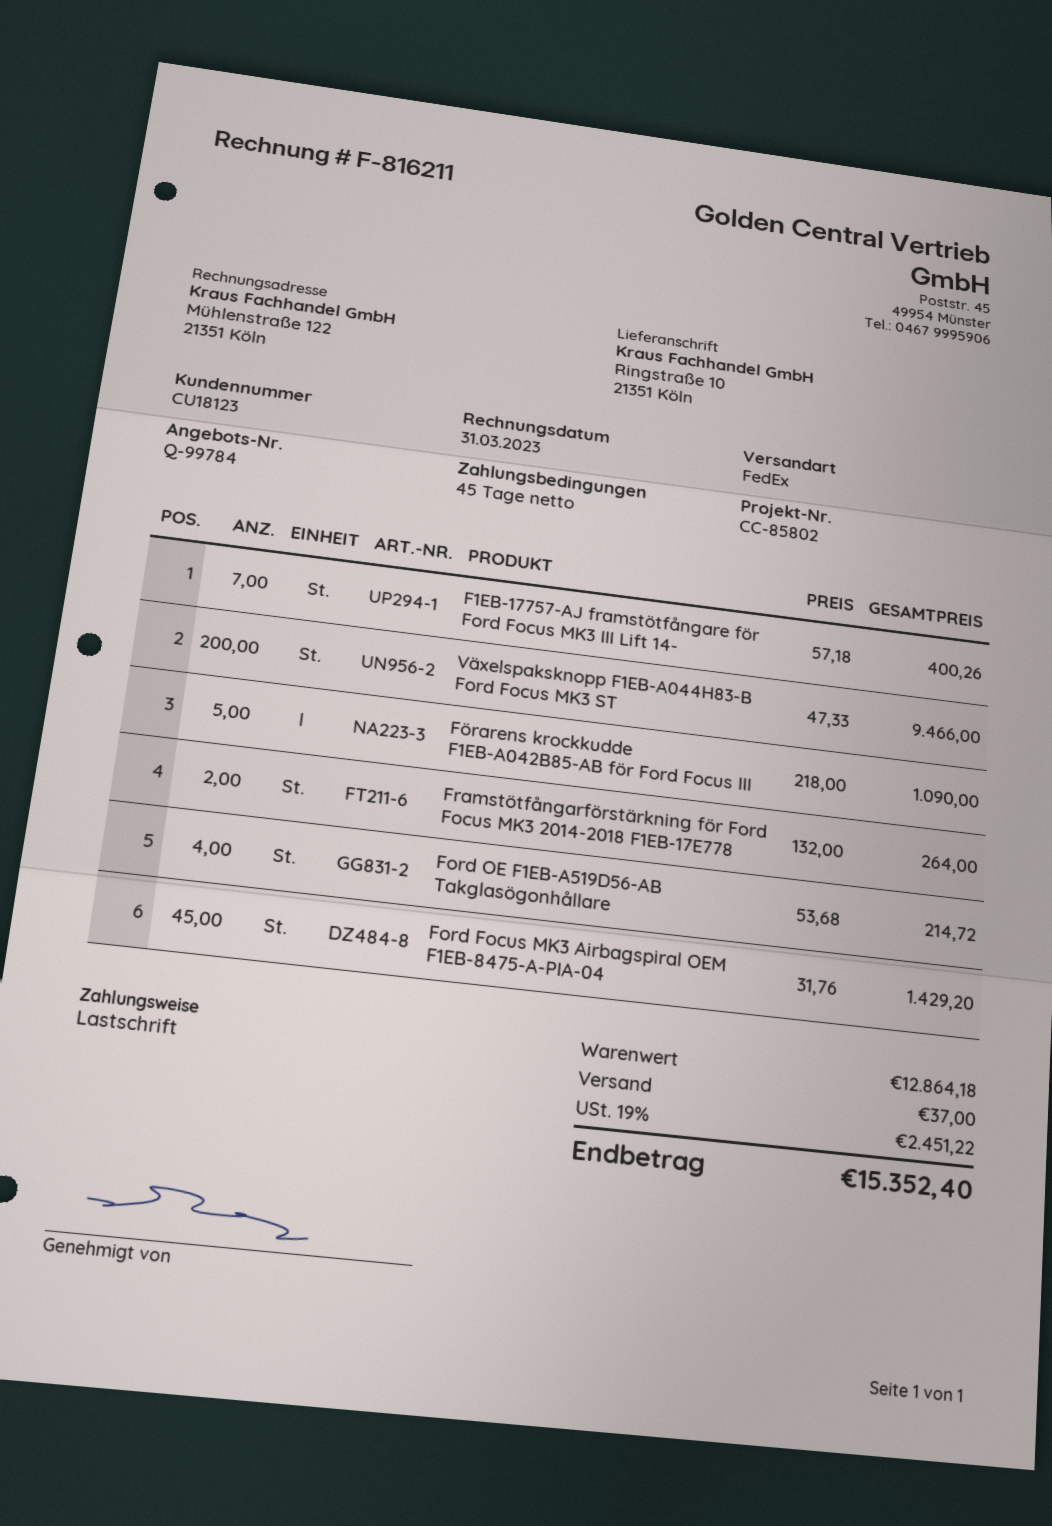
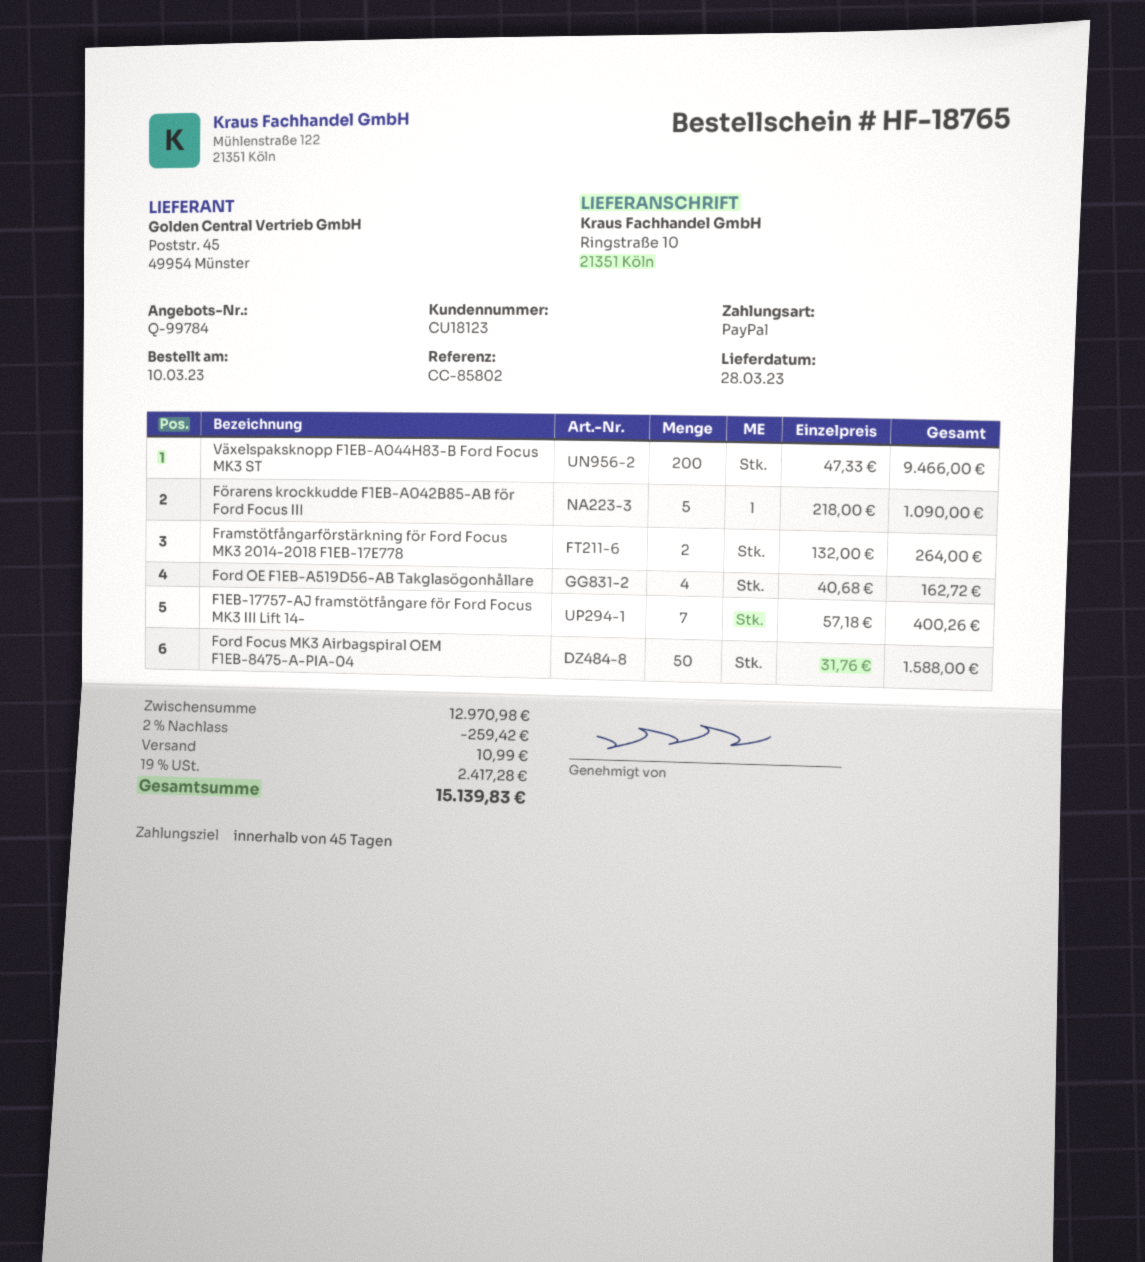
payment method: direct debit -> PayPal
Ford OE F1EB-A519D56-AB Takglasögonhållare: 4 x 53.68 = 214.72 -> 4 x 40.68 = 162.72
Ford Focus MK3 Airbagspiral OEM F1EB-8475-A-PIA-04: 45 x 31.76 = 1429.20 -> 50 x 31.76 = 1588.00
subtotal: 12864.18 -> 12970.98
discount: none -> 2% = 259.42
shipping: 37.00 -> 10.99
tax: 19% = 2451.22 -> 19% = 2417.28
total: 15352.40 -> 15139.83

